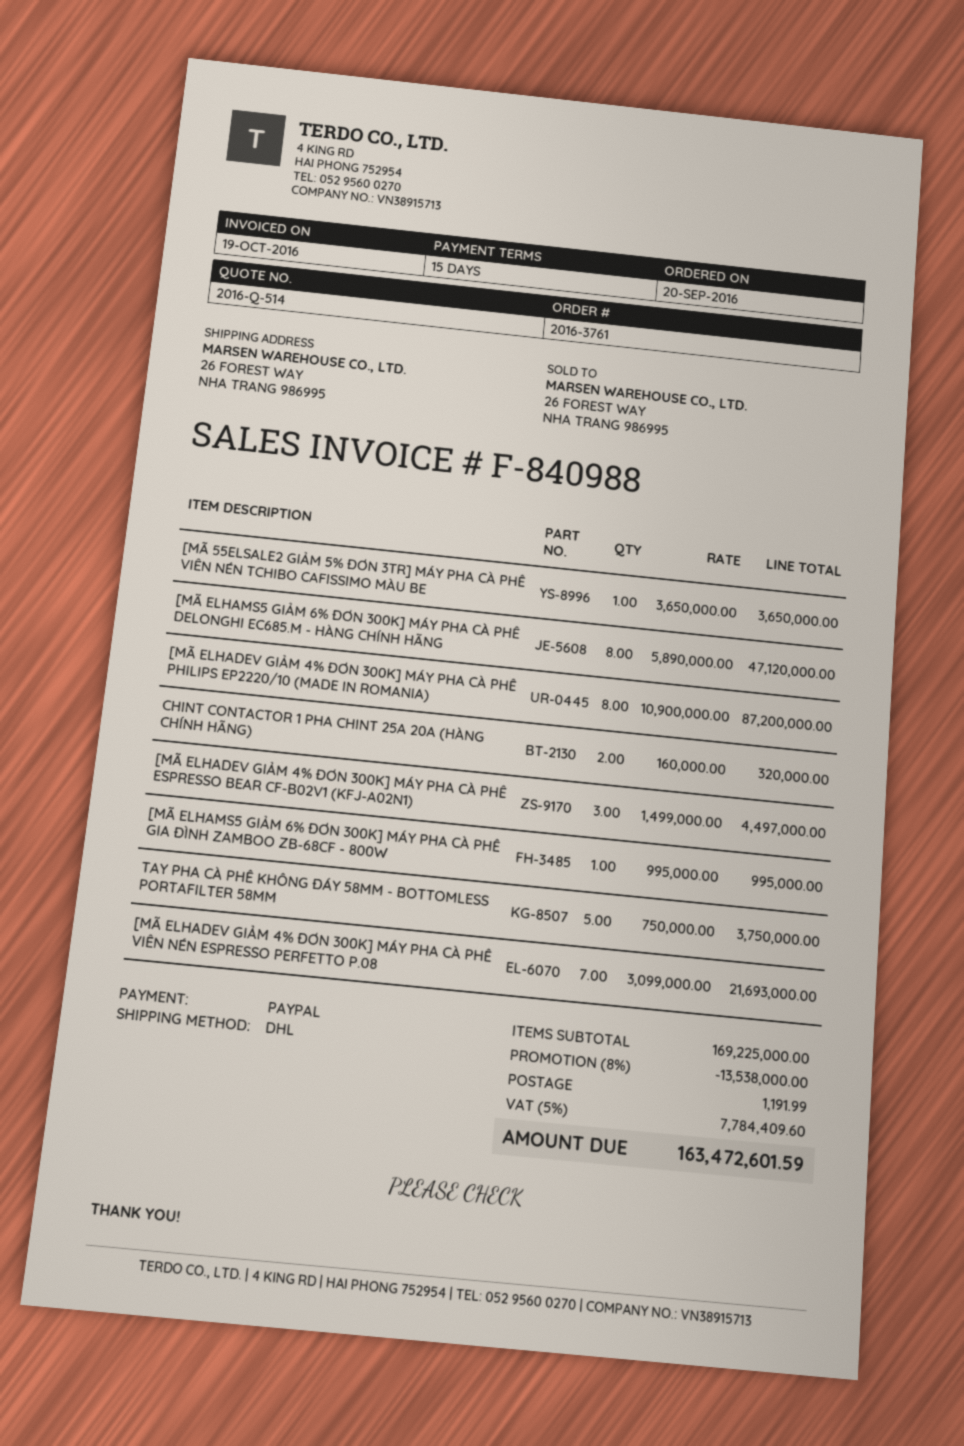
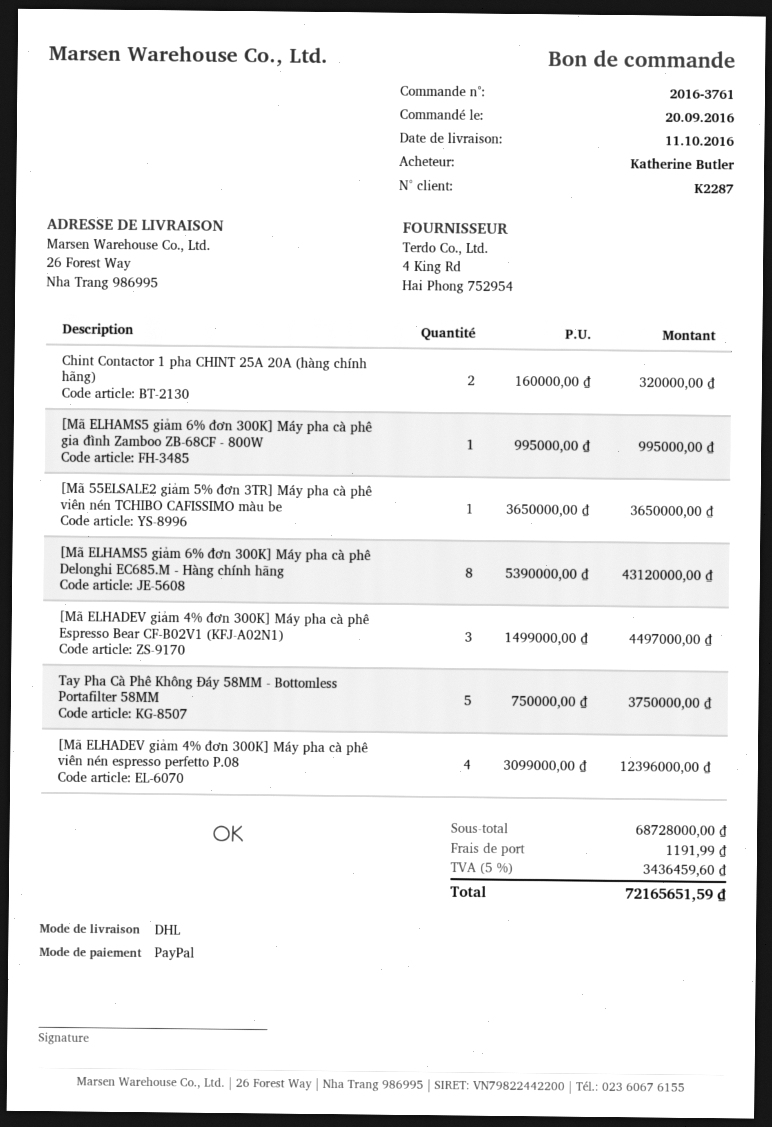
[MÃ ELHAMS5 GIẢM 6% ĐƠN 300K] MÁY PHA CÀ PHÊ DELONGHI EC685.M - HÀNG CHÍNH HÃNG: 8 x 5890000.00 = 47120000.00 -> 8 x 5390000.00 = 43120000.00
[MÃ ELHADEV GIẢM 4% ĐƠN 300K] MÁY PHA CÀ PHÊ PHILIPS EP2220/10 (MADE IN ROMANIA): 8 x 10900000.00 = 87200000.00 -> none
[MÃ ELHADEV GIẢM 4% ĐƠN 300K] MÁY PHA CÀ PHÊ VIÊN NÉN ESPRESSO PERFETTO P.08: 7 x 3099000.00 = 21693000.00 -> 4 x 3099000.00 = 12396000.00
subtotal: 169225000.00 -> 68728000.00
discount: 8% = 13538000.00 -> none
tax: 5% = 7784409.60 -> 5% = 3436459.60
total: 163472601.59 -> 72165651.59

